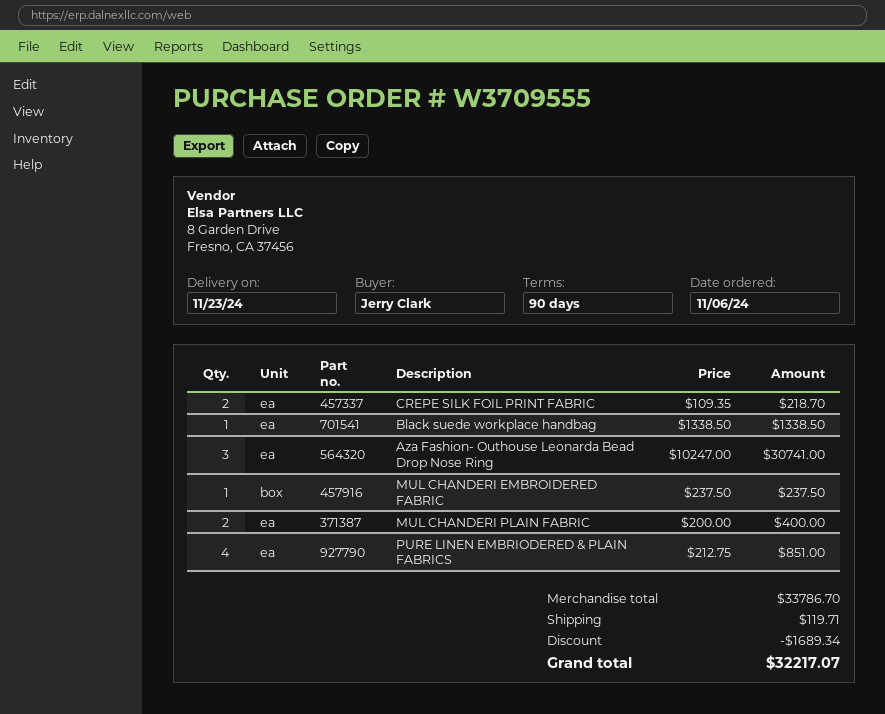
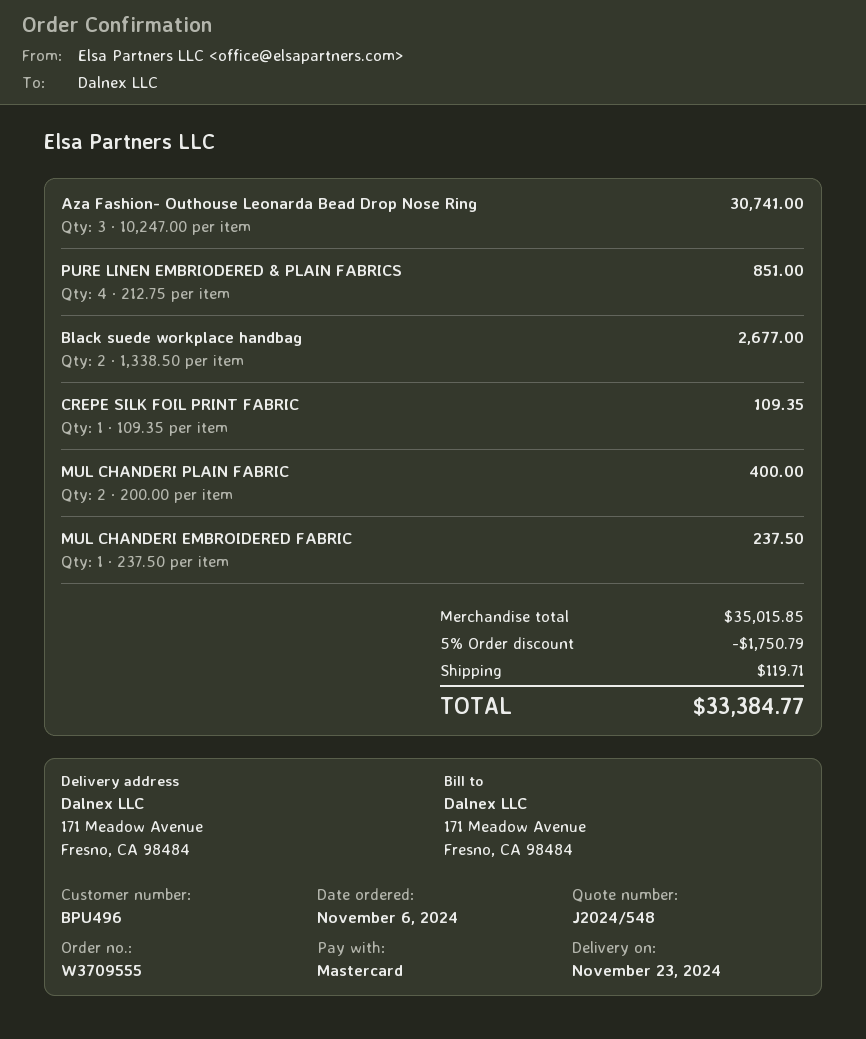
CREPE SILK FOIL PRINT FABRIC: 2 x 109.35 = 218.70 -> 1 x 109.35 = 109.35
Black suede workplace handbag: 1 x 1338.50 = 1338.50 -> 2 x 1338.50 = 2677.00
subtotal: 33786.70 -> 35015.85
discount: 1689.34 -> 1750.79
total: 32217.07 -> 33384.77

